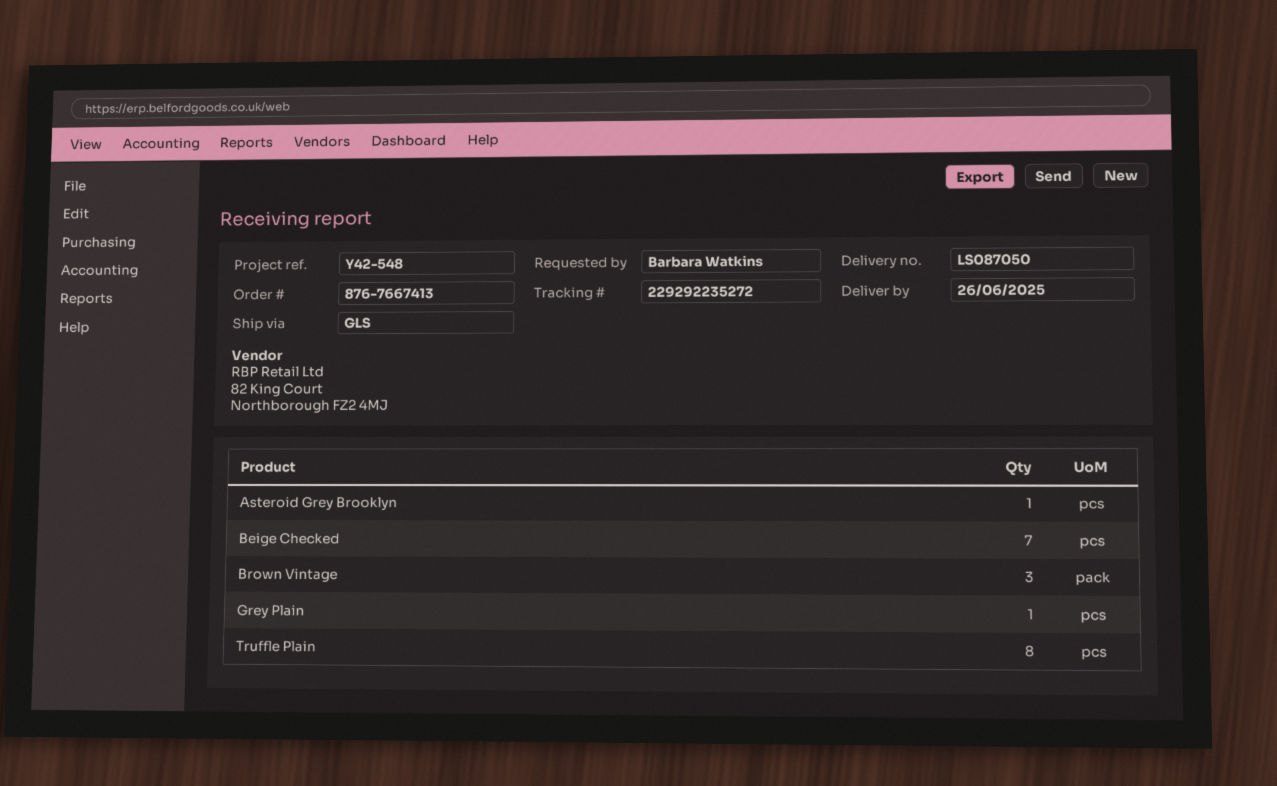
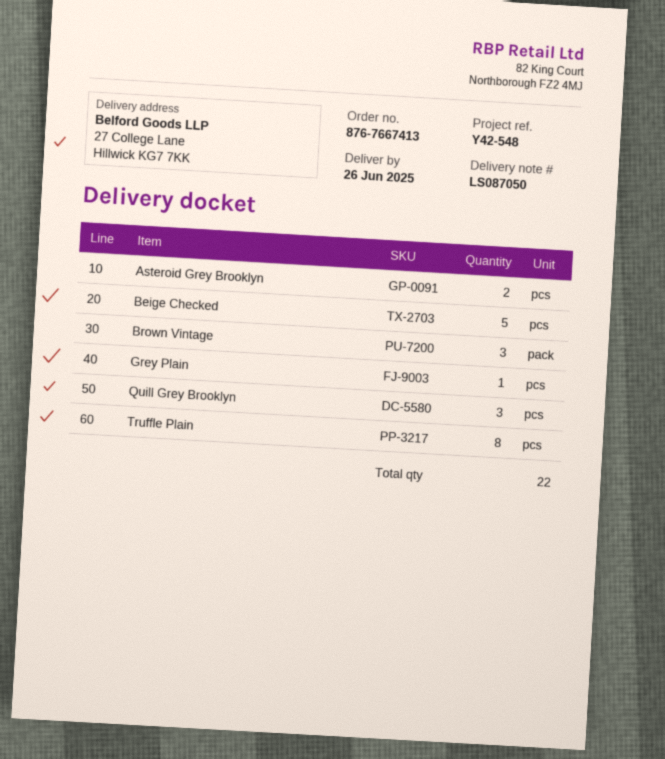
Asteroid Grey Brooklyn: 1 -> 2
Beige Checked: 7 -> 5
Quill Grey Brooklyn: none -> 3

